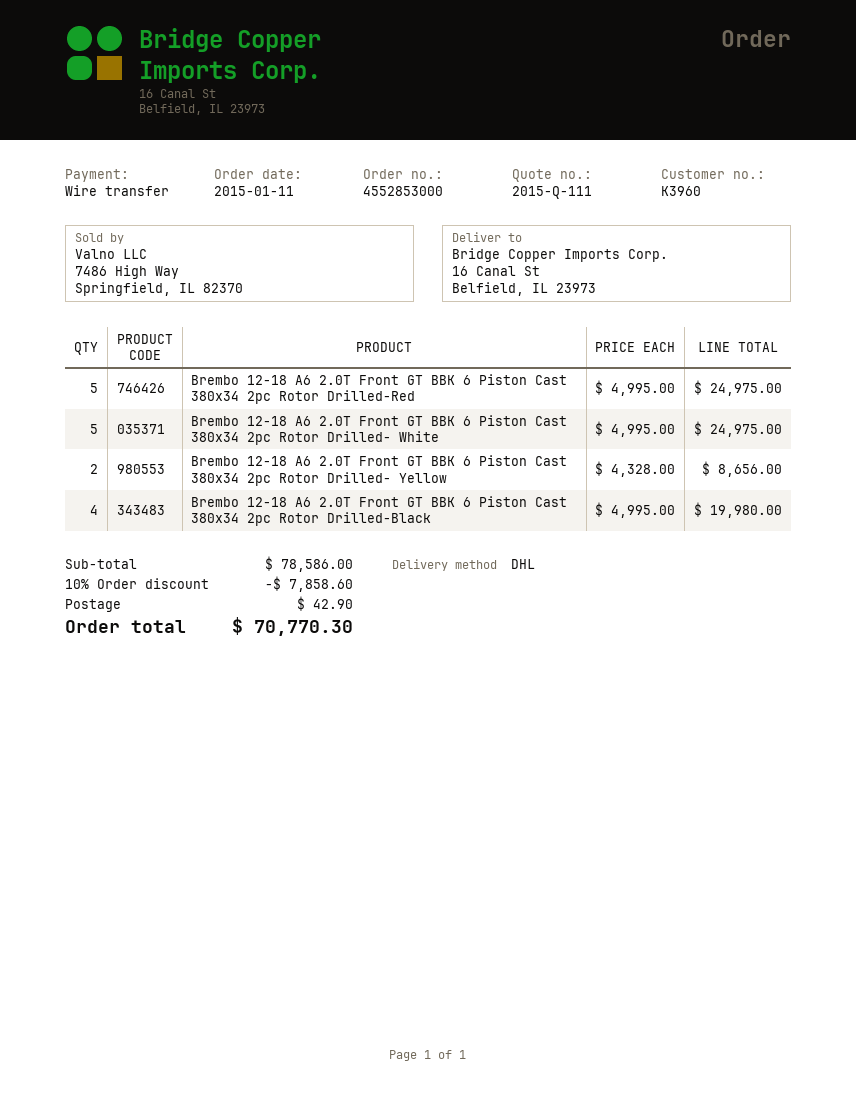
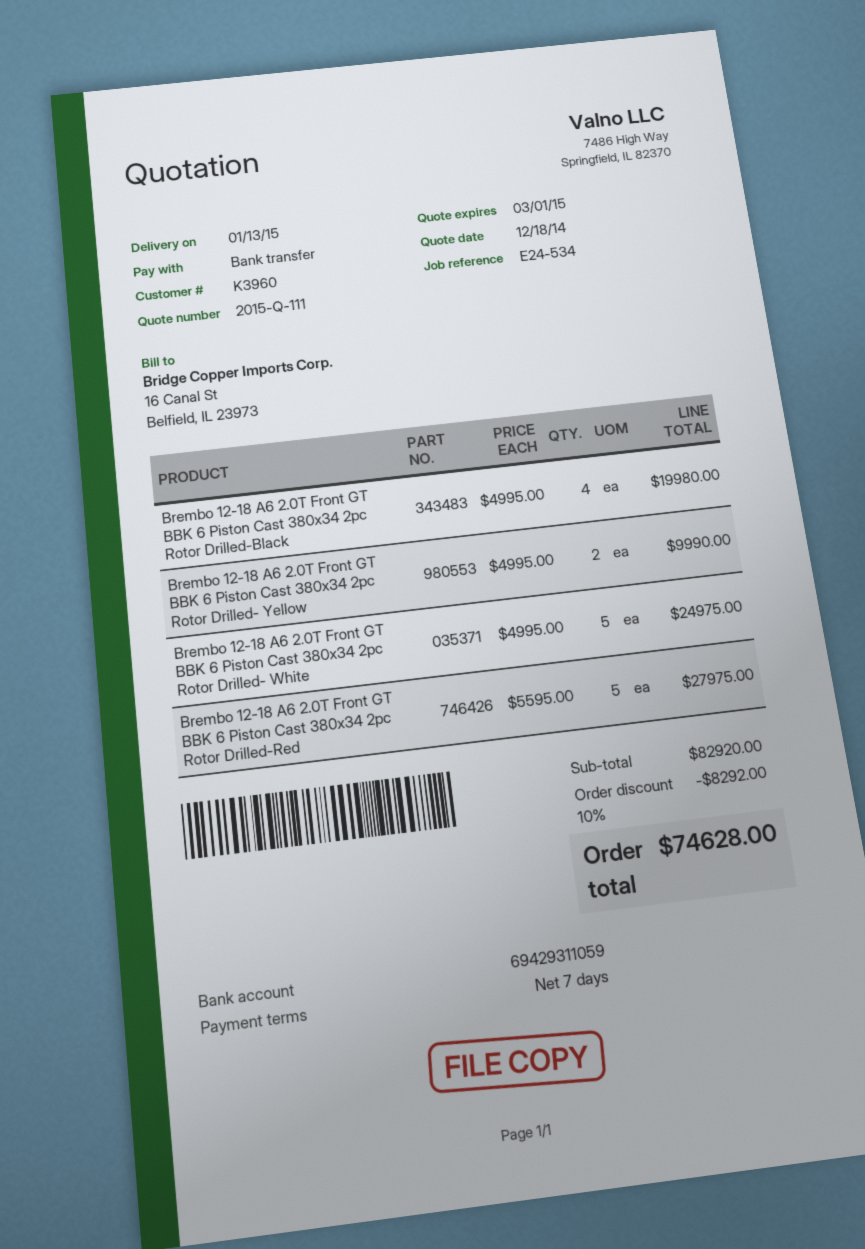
Brembo 12-18 A6 2.0T Front GT BBK 6 Piston Cast 380x34 2pc Rotor Drilled-Red: 5 x 4995.00 = 24975.00 -> 5 x 5595.00 = 27975.00
Brembo 12-18 A6 2.0T Front GT BBK 6 Piston Cast 380x34 2pc Rotor Drilled- Yellow: 2 x 4328.00 = 8656.00 -> 2 x 4995.00 = 9990.00
subtotal: 78586.00 -> 82920.00
discount: 10% = 7858.60 -> 10% = 8292.00
shipping: 42.90 -> none
total: 70770.30 -> 74628.00

